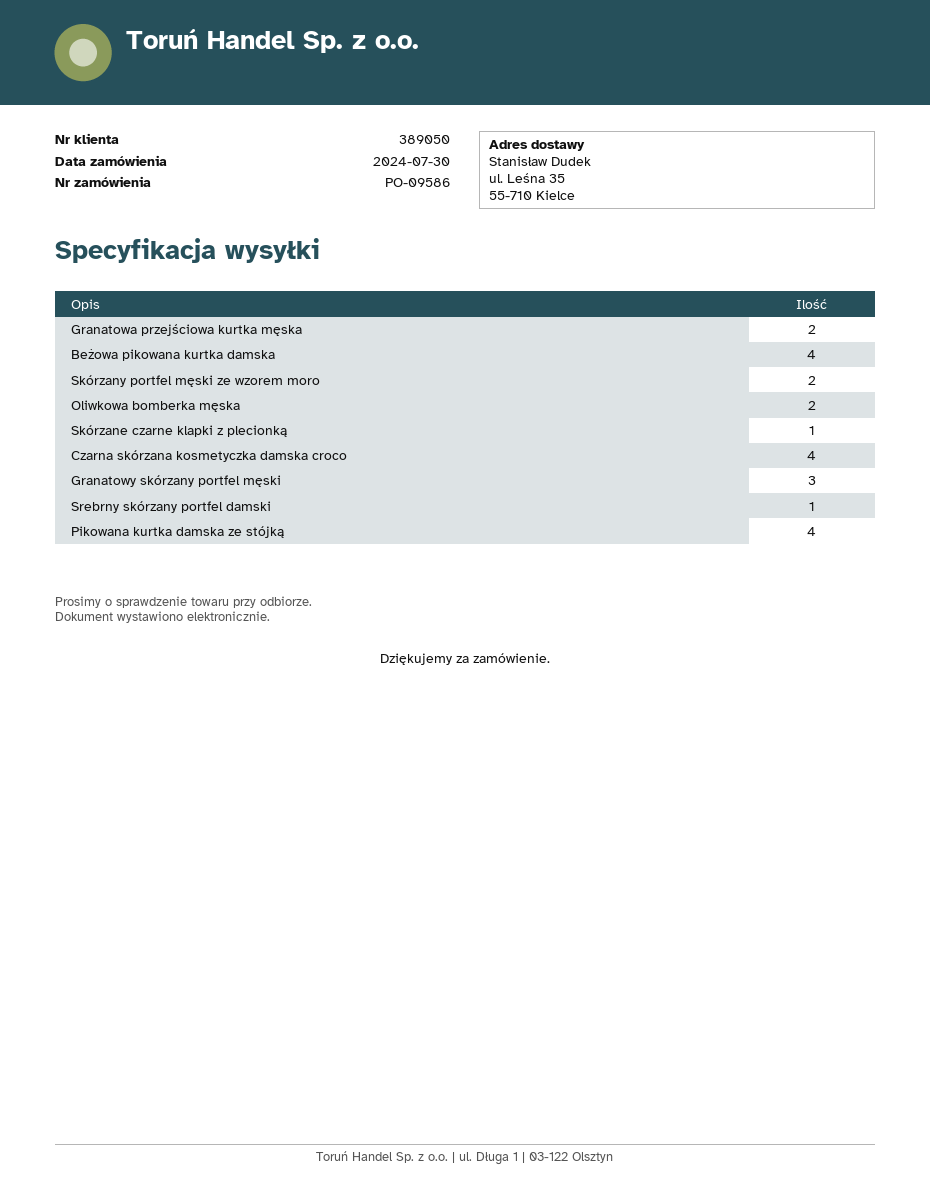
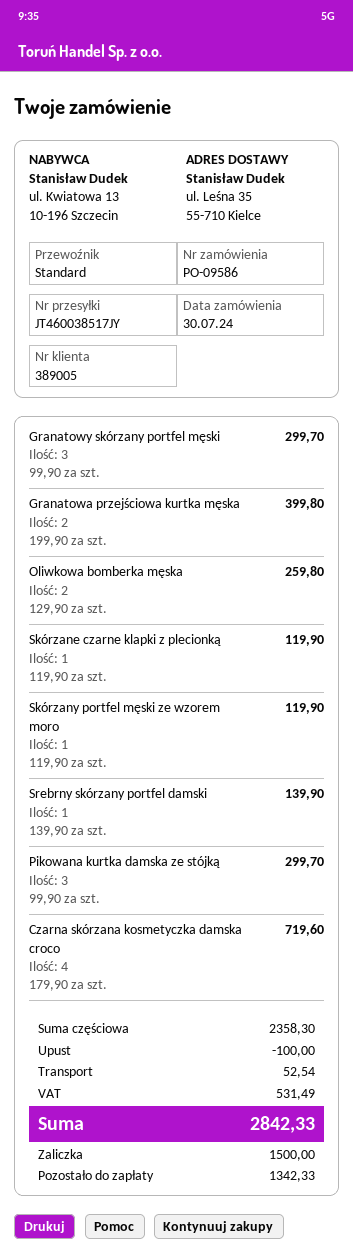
customer number: 389050 -> 389005
Beżowa pikowana kurtka damska: 4 -> none
Skórzany portfel męski ze wzorem moro: 2 -> 1
Pikowana kurtka damska ze stójką: 4 -> 3

